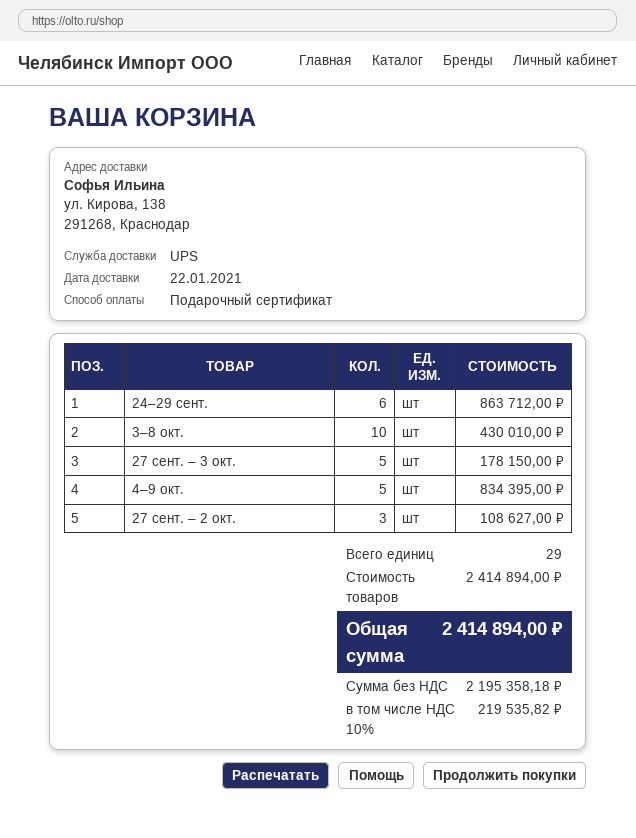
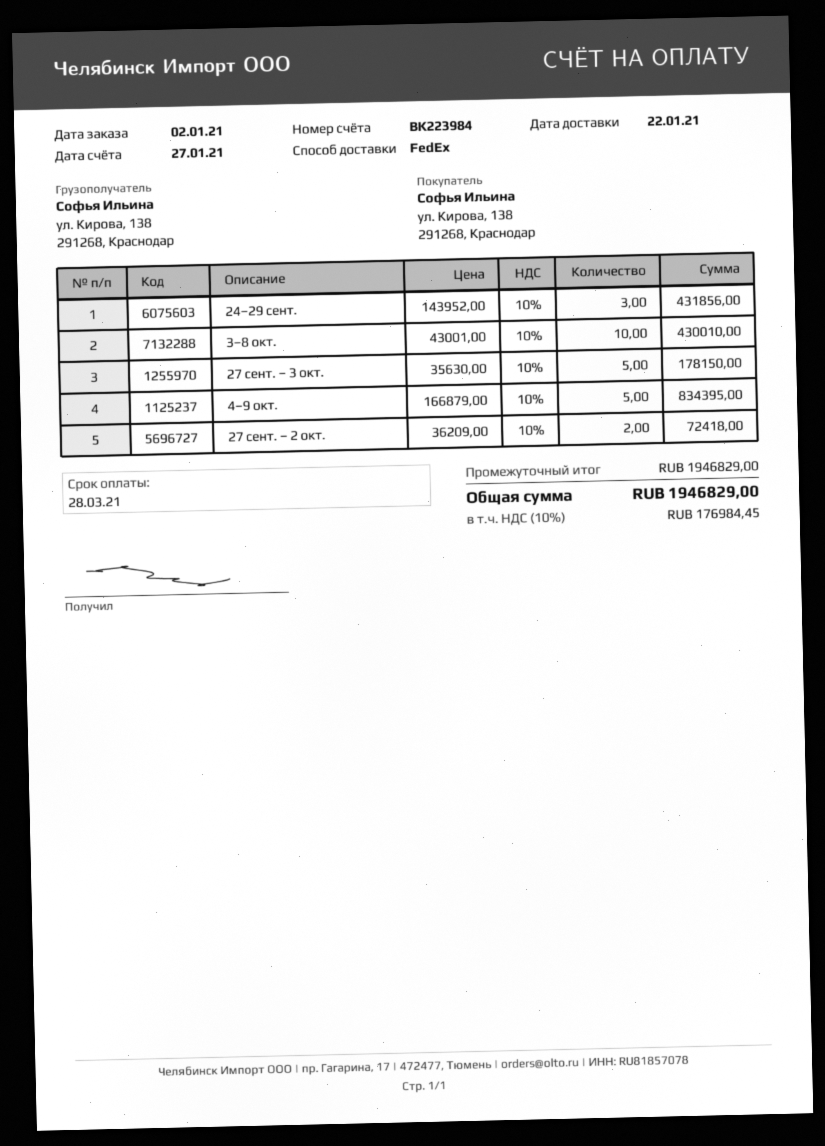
shipping method: UPS -> FedEx
24–29 сент.: 6 for 863712.00 -> 3 for 431856.00
27 сент. – 2 окт.: 3 for 108627.00 -> 2 for 72418.00
subtotal: 2414894.00 -> 1946829.00
tax: 10% = 219535.82 -> 10% = 176984.45
total: 2414894.00 -> 1946829.00

